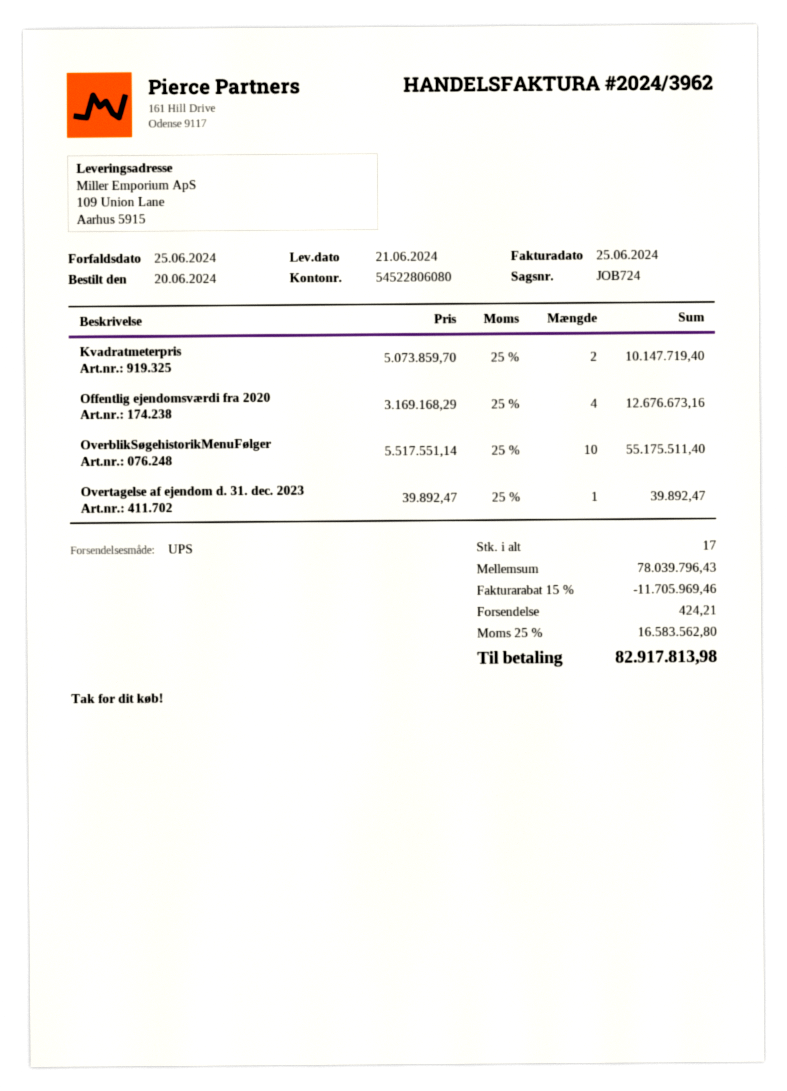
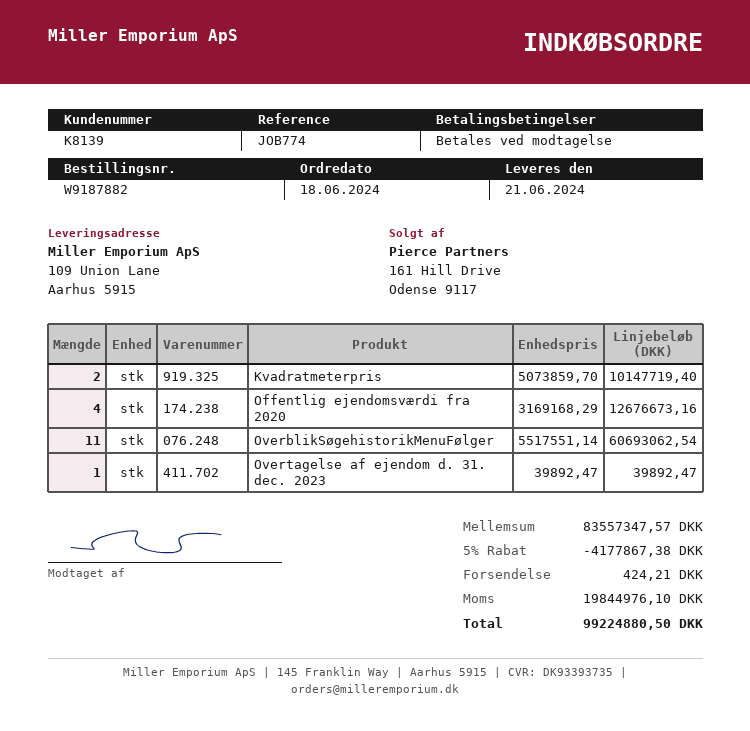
order date: 2024-06-20 -> 2024-06-18
reference: JOB724 -> JOB774
OverblikSøgehistorikMenuFølger: 10 x 5517551.14 = 55175511.40 -> 11 x 5517551.14 = 60693062.54
subtotal: 78039796.43 -> 83557347.57
discount: 15% = 11705969.46 -> 5% = 4177867.38
tax: 16583562.80 -> 19844976.10
total: 82917813.98 -> 99224880.50

